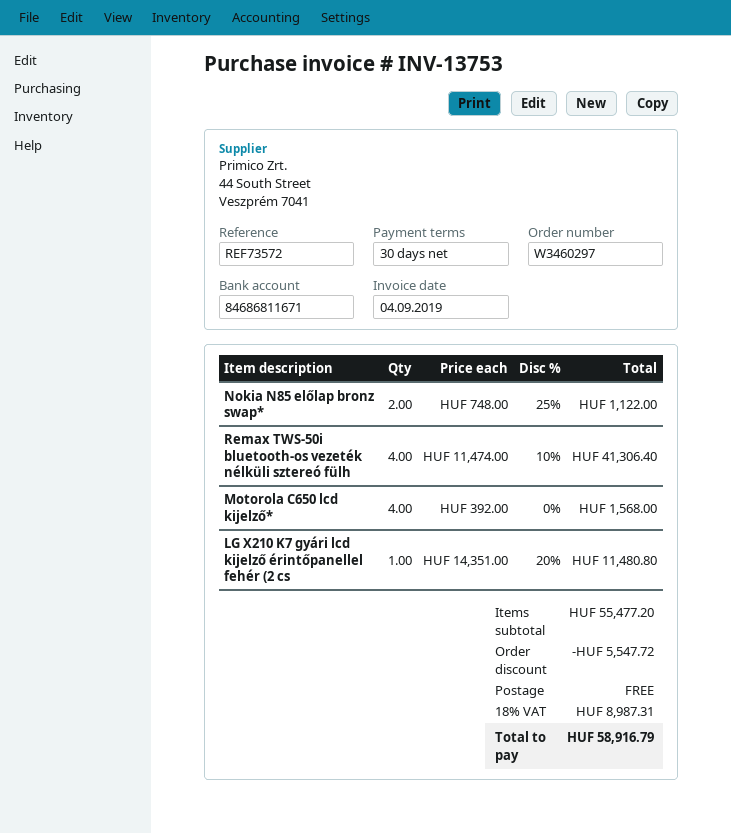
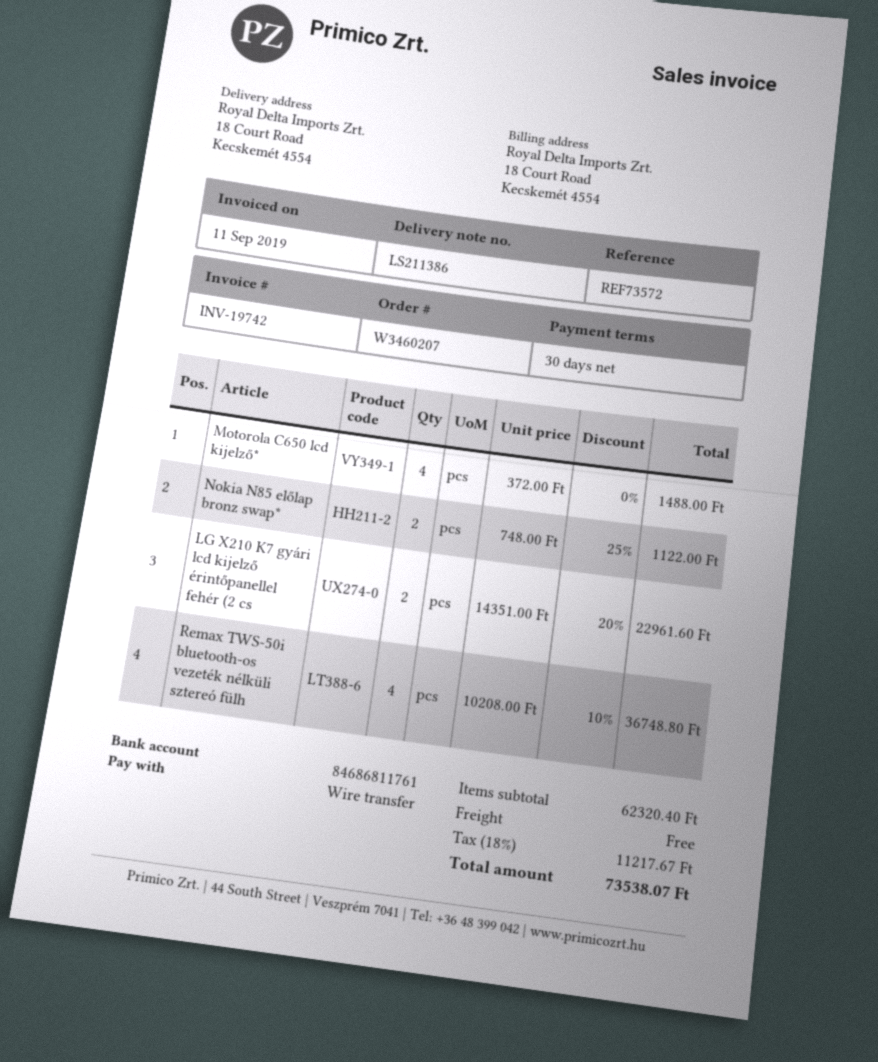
order number: W3460297 -> W3460207
invoice number: INV-13753 -> INV-19742
invoice date: 2019-09-04 -> 2019-09-11
bank account: 84686811671 -> 84686811761
Remax TWS-50i bluetooth-os vezeték nélküli sztereó fülh: 4 x 11474.00 - 10% = 41306.40 -> 4 x 10208.00 - 10% = 36748.80
Motorola C650 lcd kijelző*: 4 x 392.00 = 1568.00 -> 4 x 372.00 = 1488.00
LG X210 K7 gyári lcd kijelző érintőpanellel fehér (2 cs: 1 x 14351.00 - 20% = 11480.80 -> 2 x 14351.00 - 20% = 22961.60
subtotal: 55477.20 -> 62320.40
discount: 5547.72 -> none
tax: 18% = 8987.31 -> 18% = 11217.67
total: 58916.79 -> 73538.07

